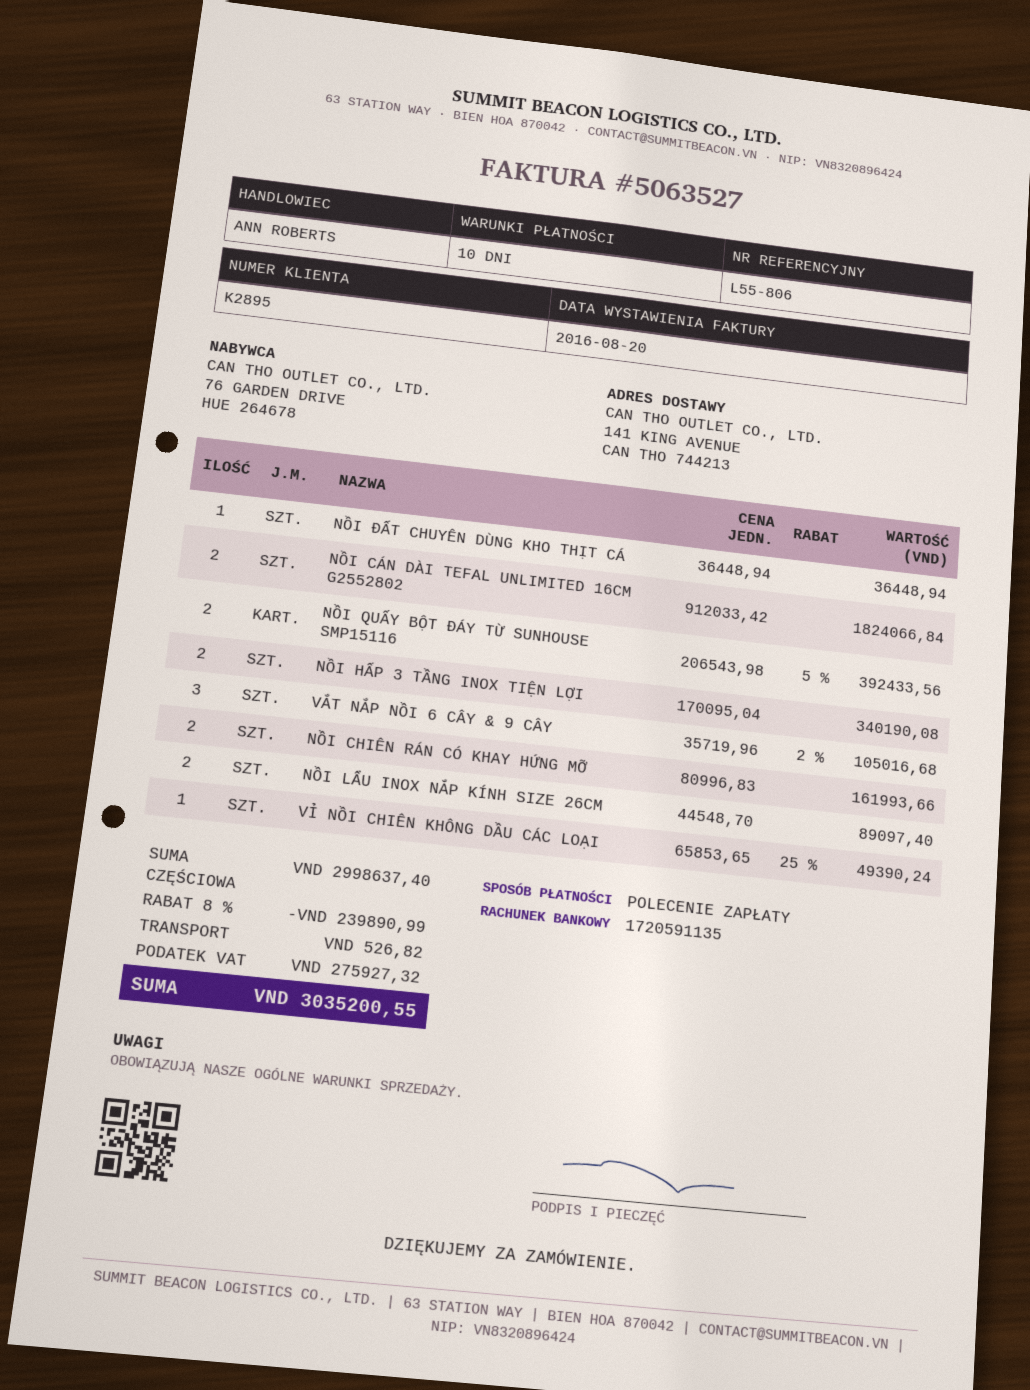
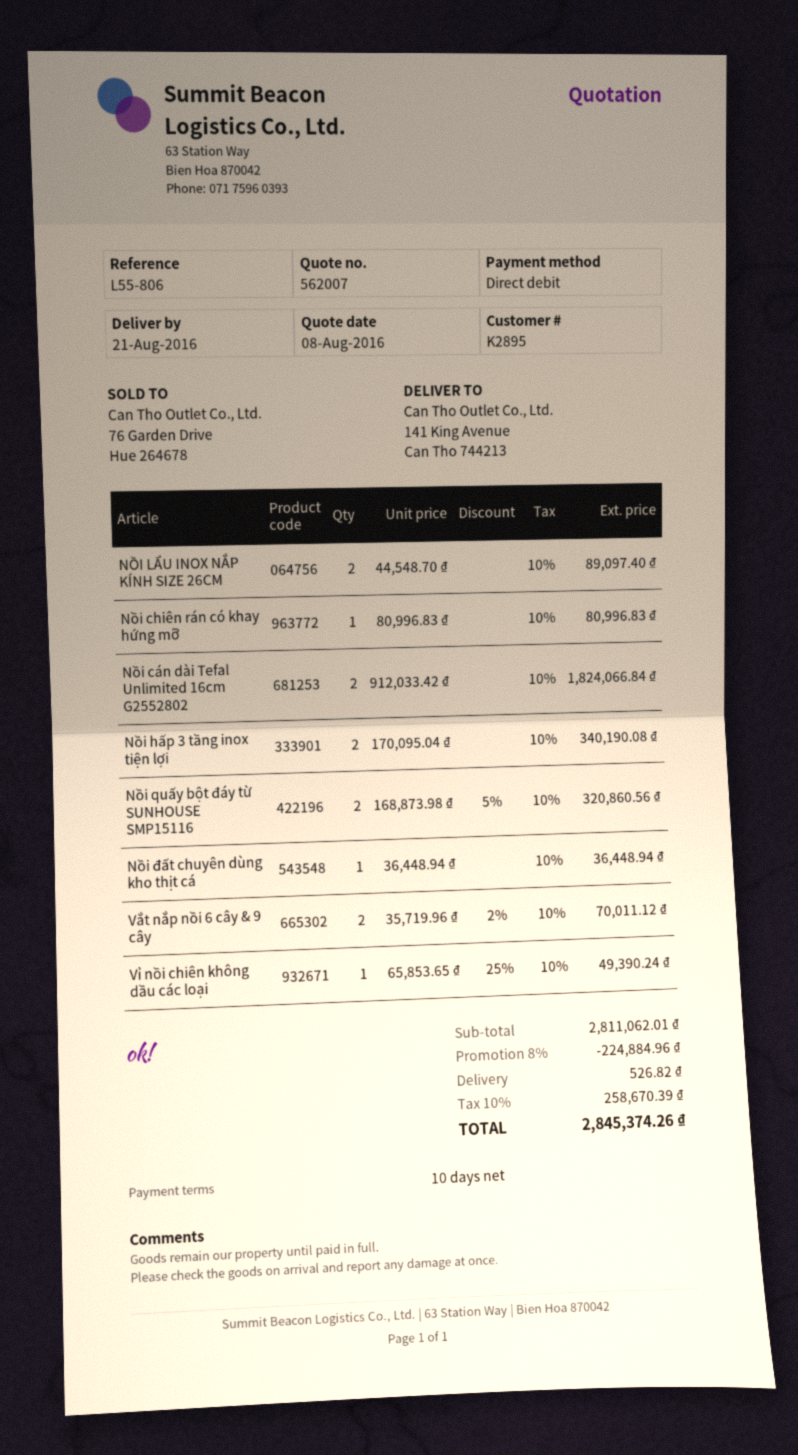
NỒI QUẤY BỘT ĐÁY TỪ SUNHOUSE SMP15116: 2 x 206543.98 - 5% = 392433.56 -> 2 x 168873.98 - 5% = 320860.56
VẮT NẮP NỒI 6 CÂY & 9 CÂY: 3 x 35719.96 - 2% = 105016.68 -> 2 x 35719.96 - 2% = 70011.12
NỒI CHIÊN RÁN CÓ KHAY HỨNG MỠ: 2 x 80996.83 = 161993.66 -> 1 x 80996.83 = 80996.83
subtotal: 2998637.40 -> 2811062.01
discount: 8% = 239890.99 -> 8% = 224884.96
tax: 275927.32 -> 258670.39
total: 3035200.55 -> 2845374.26

